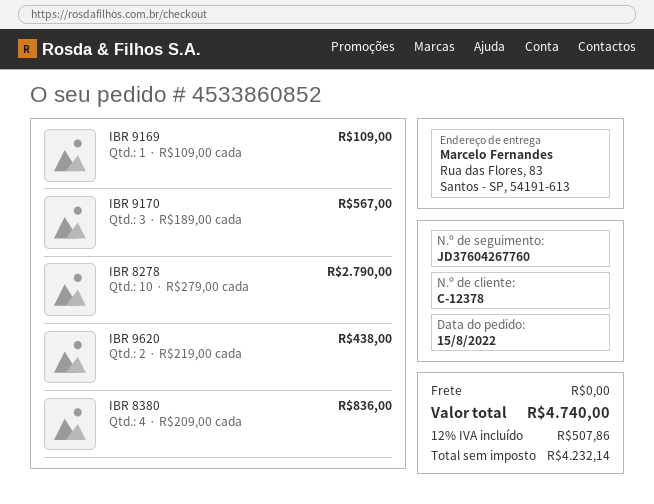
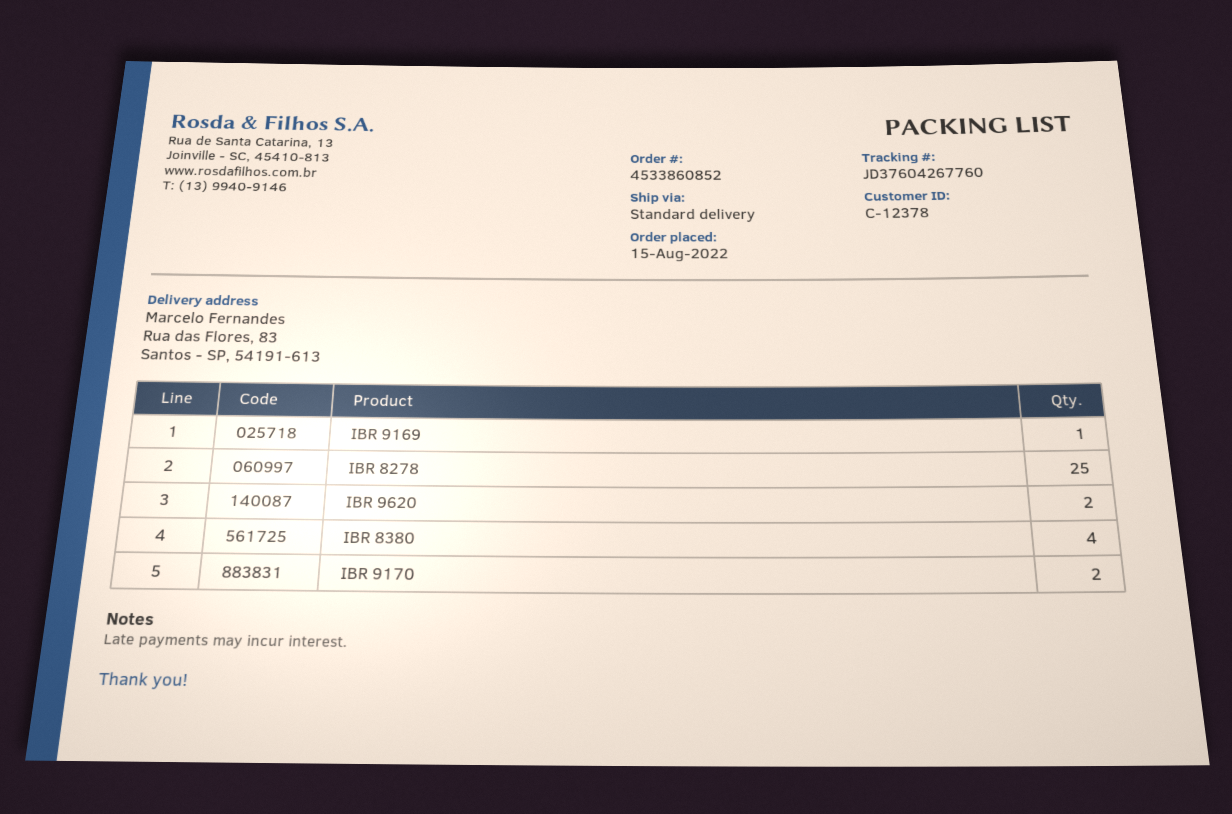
IBR 9170: 3 -> 2
IBR 8278: 10 -> 25

